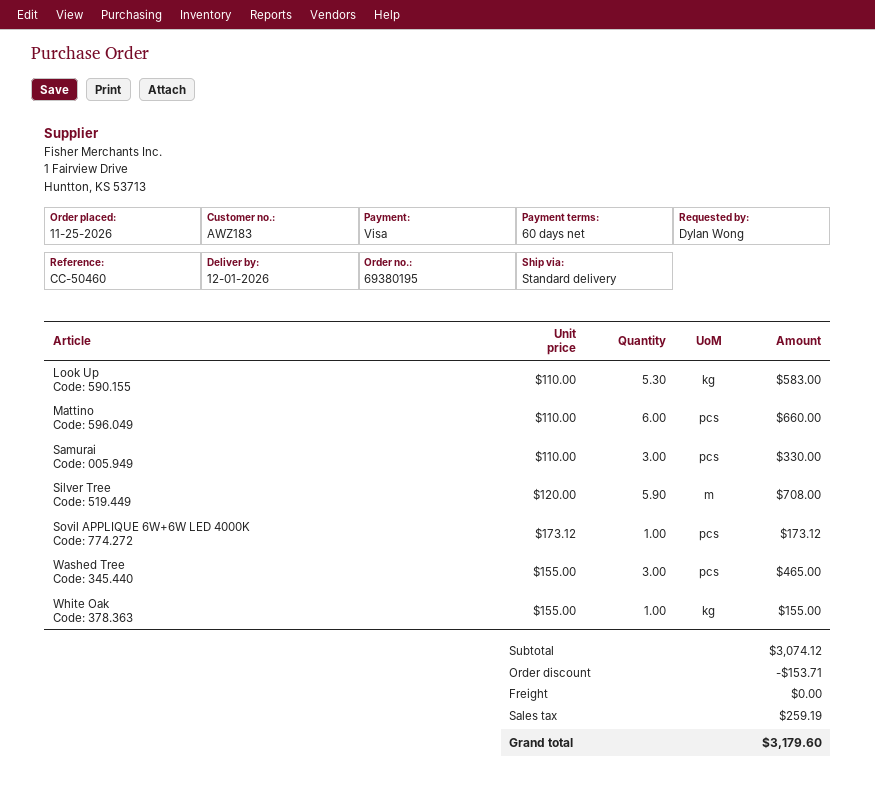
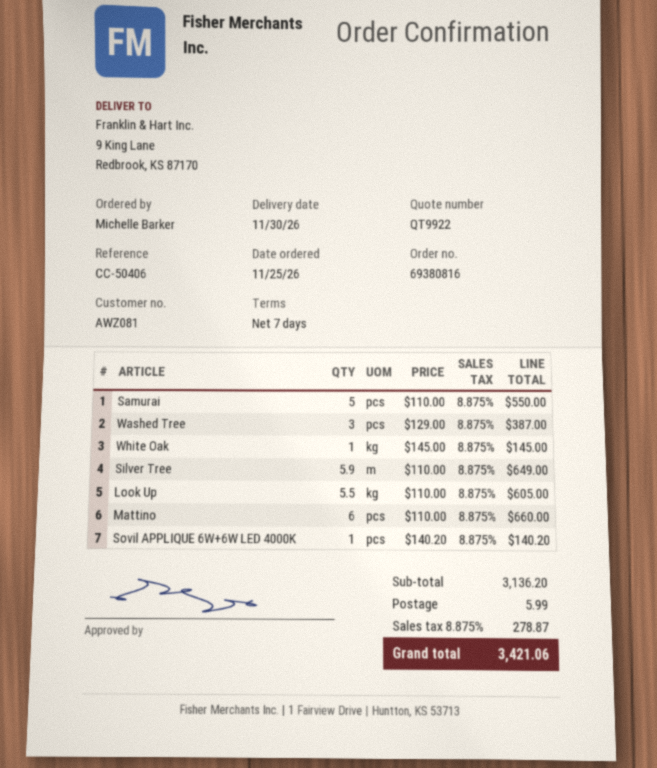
order number: 69380195 -> 69380816
delivery date: 2026-12-01 -> 2026-11-30
payment terms: 60 days -> 7 days
customer number: AWZ183 -> AWZ081
reference: CC-50460 -> CC-50406
ordered by: Dylan Wong -> Michelle Barker
Look Up: 5.3 x 110.00 = 583.00 -> 5.5 x 110.00 = 605.00
Samurai: 3 x 110.00 = 330.00 -> 5 x 110.00 = 550.00
Silver Tree: 5.9 x 120.00 = 708.00 -> 5.9 x 110.00 = 649.00
Sovil APPLIQUE 6W+6W LED 4000K: 1 x 173.12 = 173.12 -> 1 x 140.20 = 140.20
Washed Tree: 3 x 155.00 = 465.00 -> 3 x 129.00 = 387.00
White Oak: 1 x 155.00 = 155.00 -> 1 x 145.00 = 145.00
subtotal: 3074.12 -> 3136.20
discount: 153.71 -> none
shipping: 0.00 -> 5.99
tax: 259.19 -> 278.87
total: 3179.60 -> 3421.06

